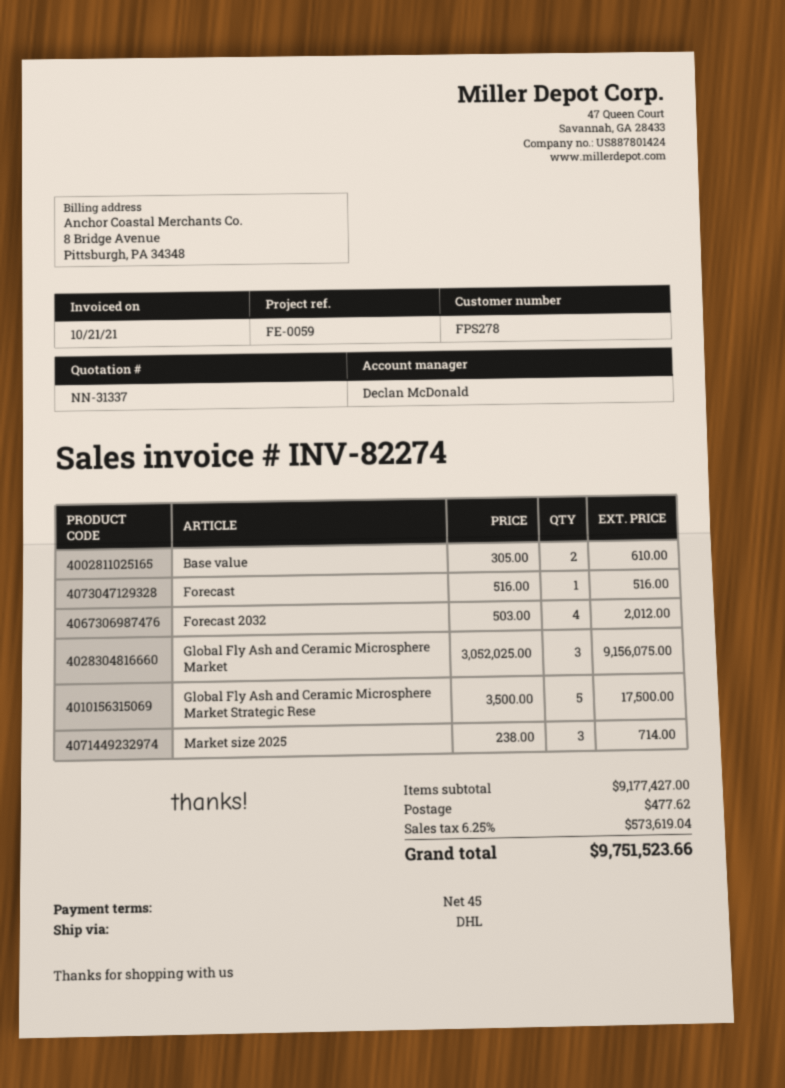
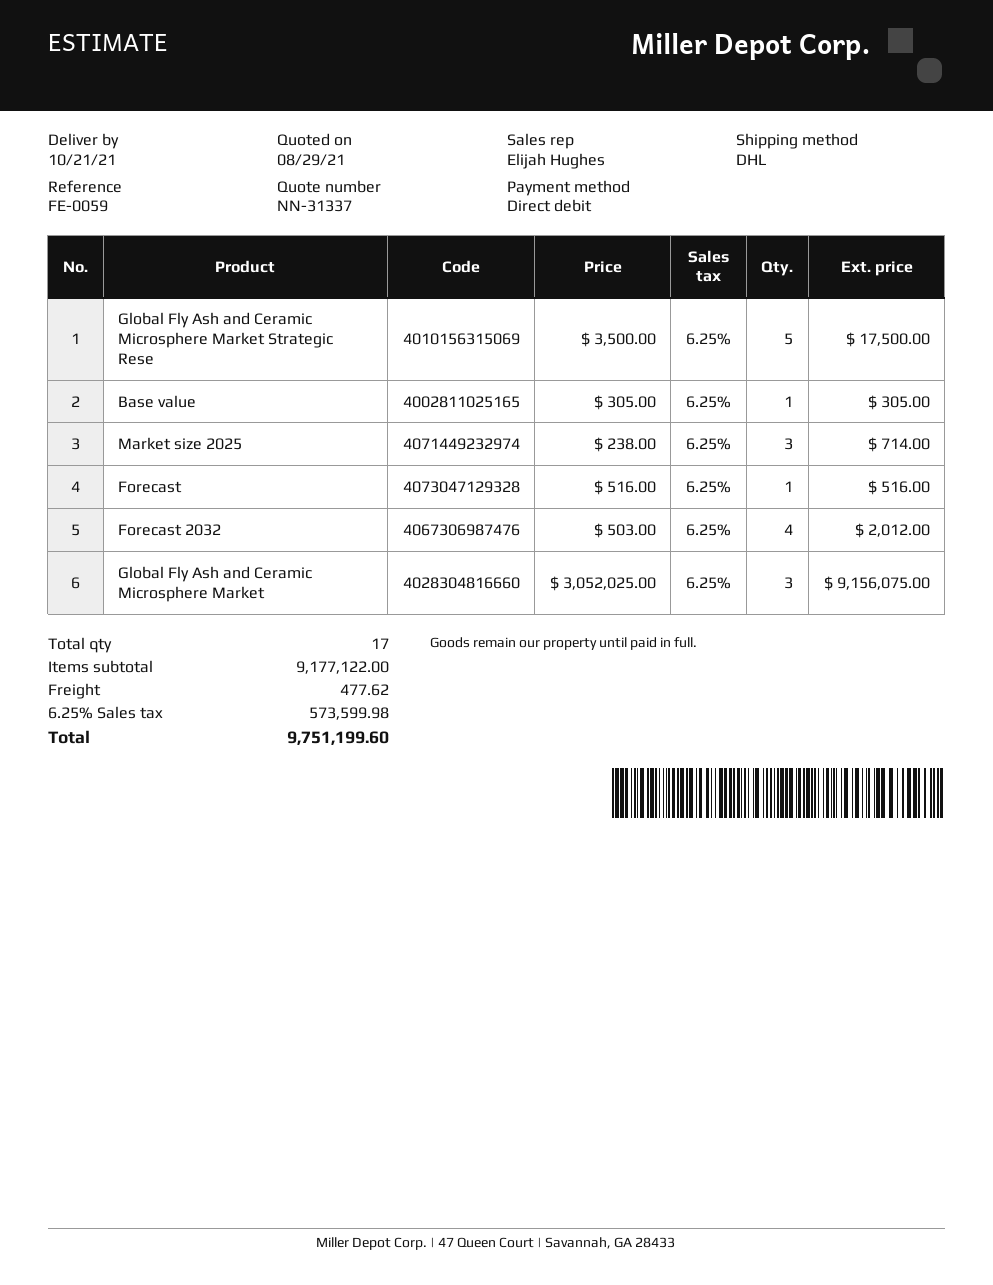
sales rep: Declan McDonald -> Elijah Hughes
Base value: 2 x 305.00 = 610.00 -> 1 x 305.00 = 305.00
subtotal: 9177427.00 -> 9177122.00
tax: 6.25% = 573619.04 -> 6.25% = 573599.98
total: 9751523.66 -> 9751199.60

